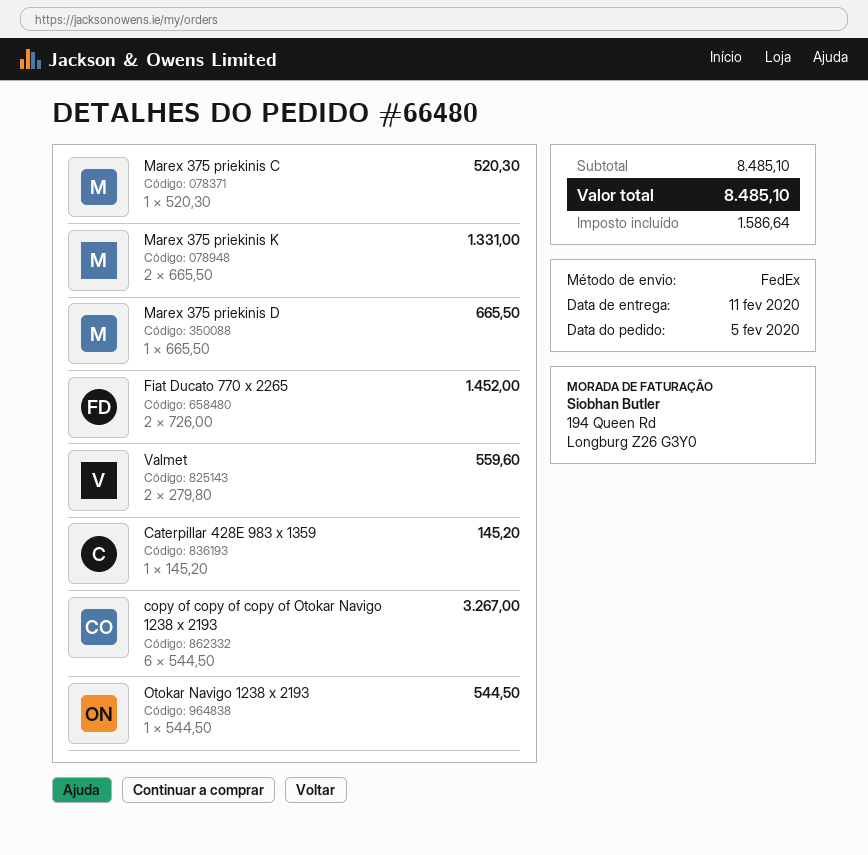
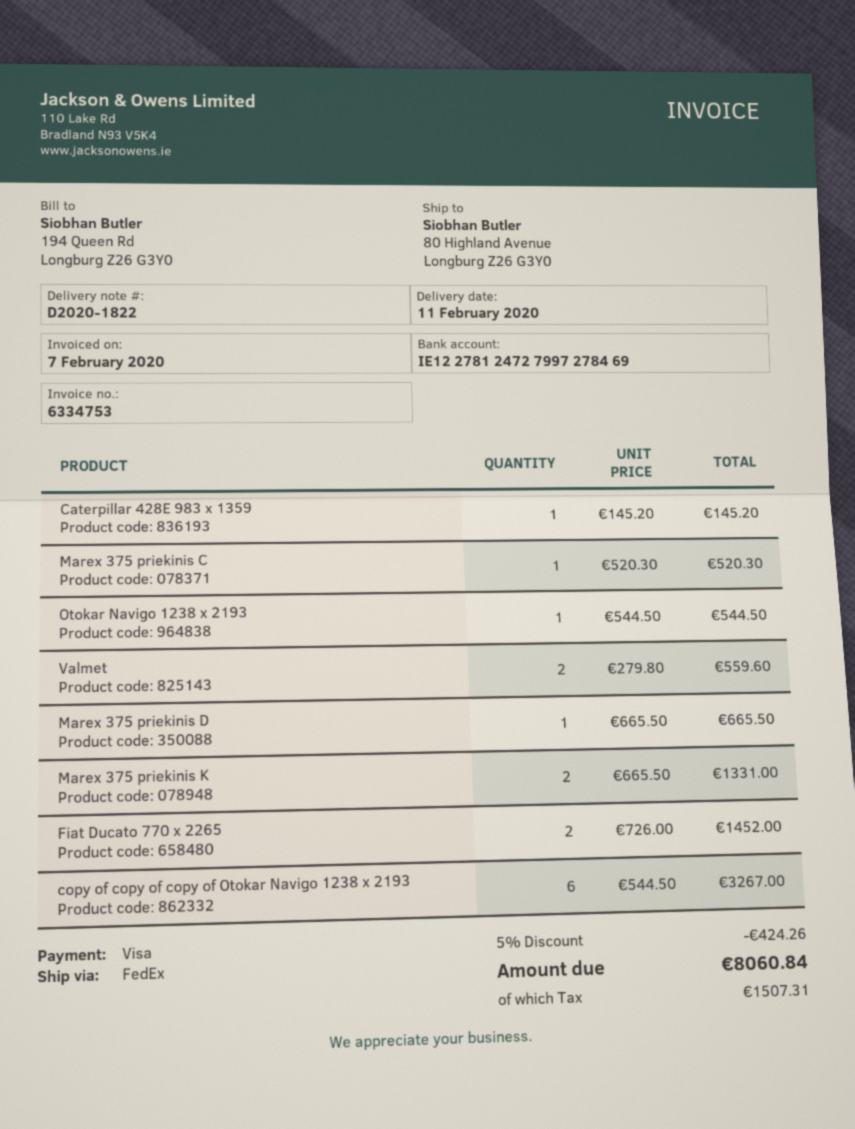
discount: none -> 5% = 424.26
tax: 1586.64 -> 1507.31
total: 8485.10 -> 8060.84

